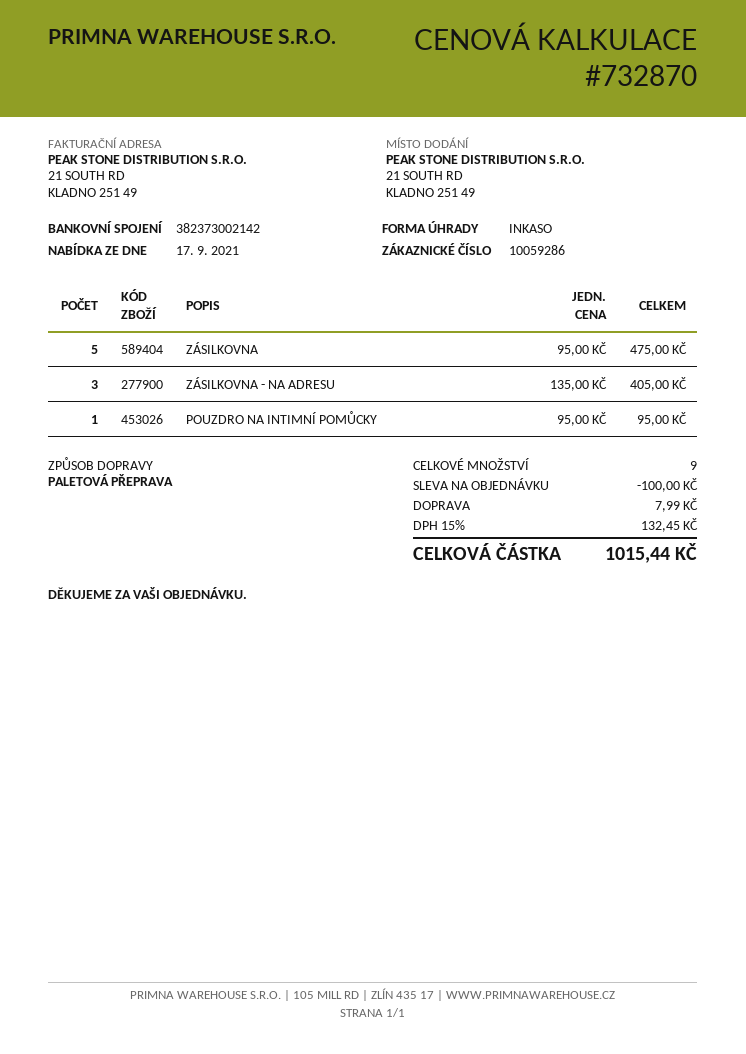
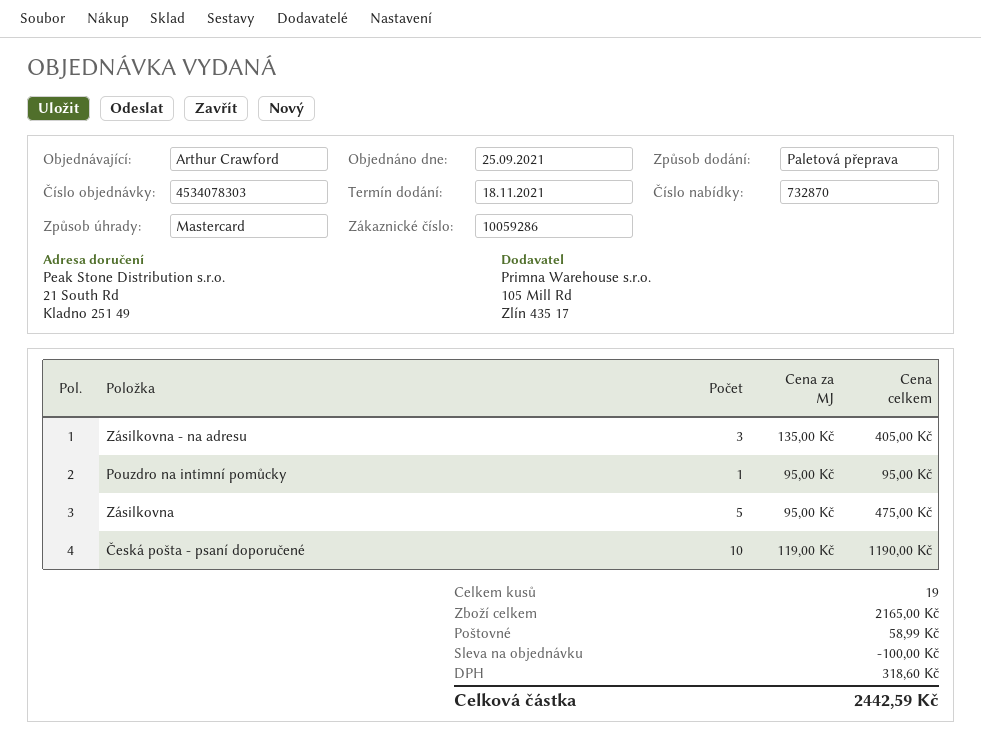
payment method: direct debit -> Mastercard
Česká pošta - psaní doporučené: none -> 10 x 119.00 = 1190.00
total quantity: 9 -> 19
shipping: 7.99 -> 58.99
tax: 132.45 -> 318.60
total: 1015.44 -> 2442.59

